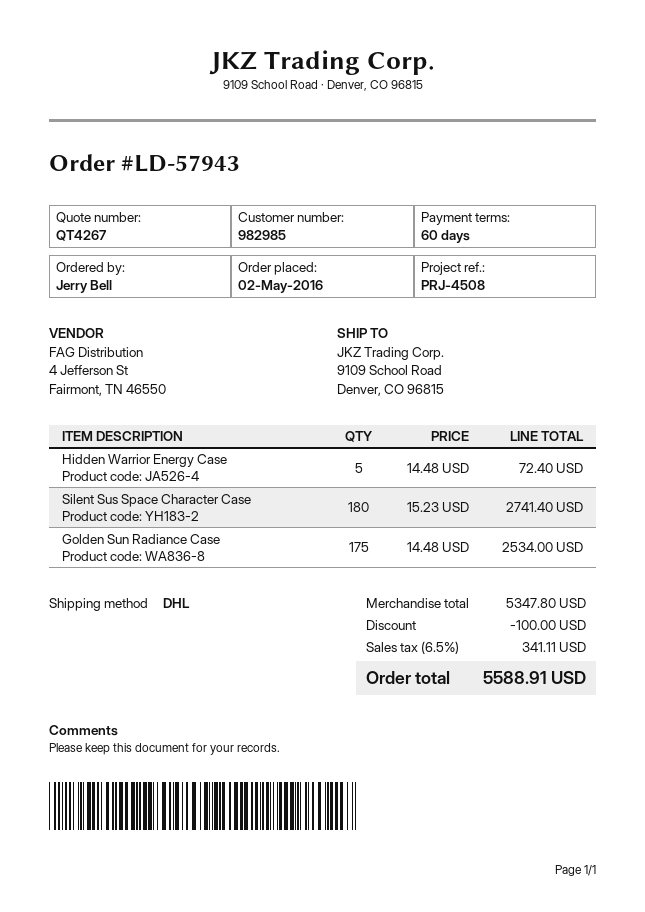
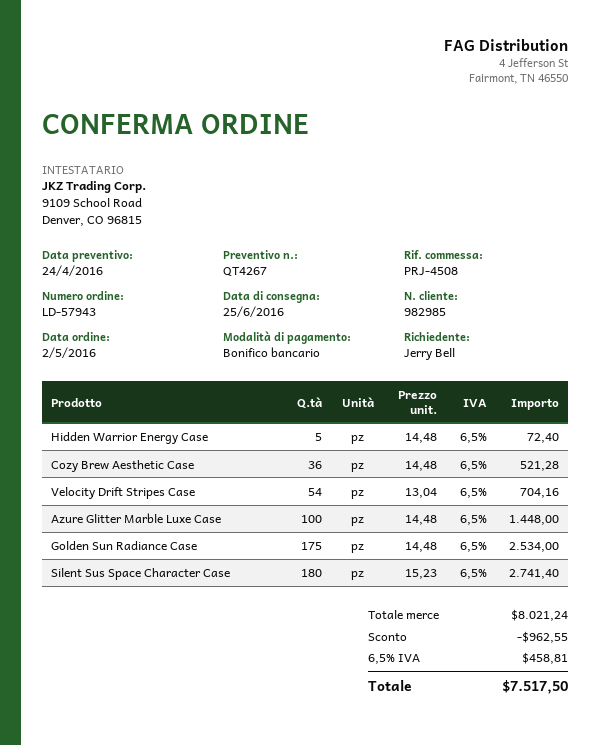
Cozy Brew Aesthetic Case: none -> 36 x 14.48 = 521.28
Velocity Drift Stripes Case: none -> 54 x 13.04 = 704.16
Azure Glitter Marble Luxe Case: none -> 100 x 14.48 = 1448.00
subtotal: 5347.80 -> 8021.24
discount: 100.00 -> 962.55
tax: 6.5% = 341.11 -> 6.5% = 458.81
total: 5588.91 -> 7517.50

